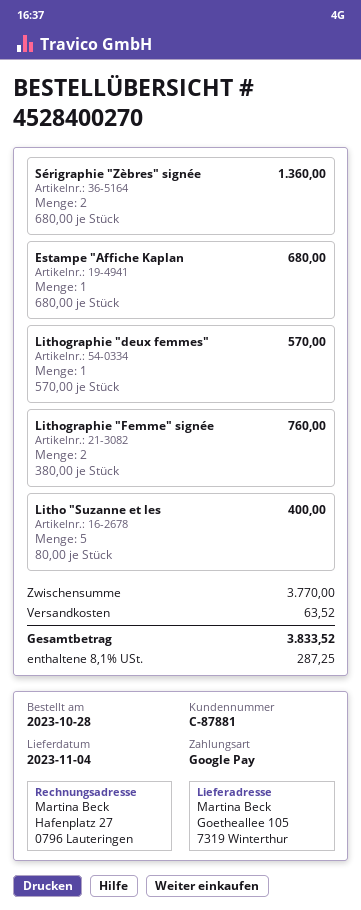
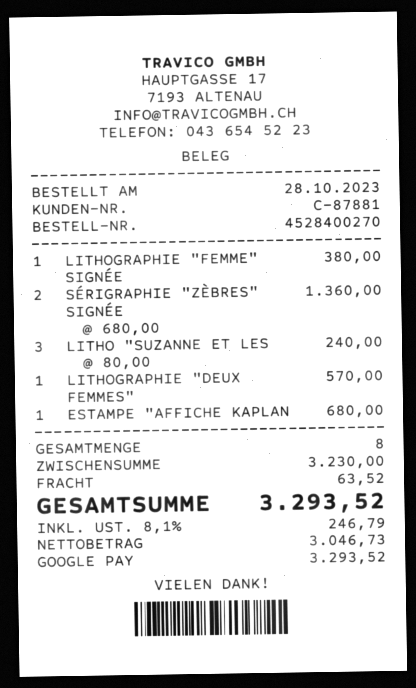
Lithographie "Femme" signée: 2 x 380.00 = 760.00 -> 1 x 380.00 = 380.00
Litho "Suzanne et les: 5 x 80.00 = 400.00 -> 3 x 80.00 = 240.00
subtotal: 3770.00 -> 3230.00
tax: 8.1% = 287.25 -> 8.1% = 246.79
total: 3833.52 -> 3293.52

